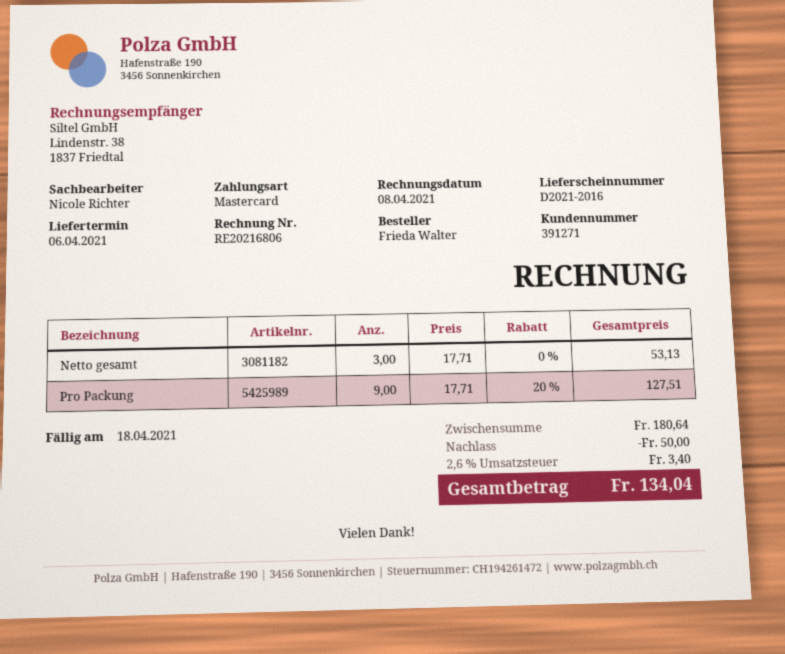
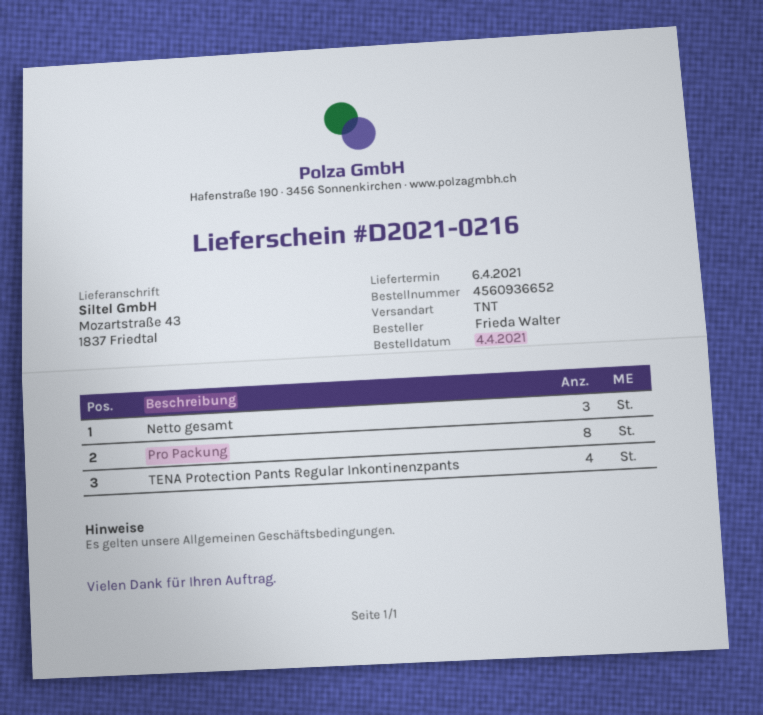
delivery note number: D2021-2016 -> D2021-0216
Pro Packung: 9 -> 8
TENA Protection Pants Regular Inkontinenzpants: none -> 4

